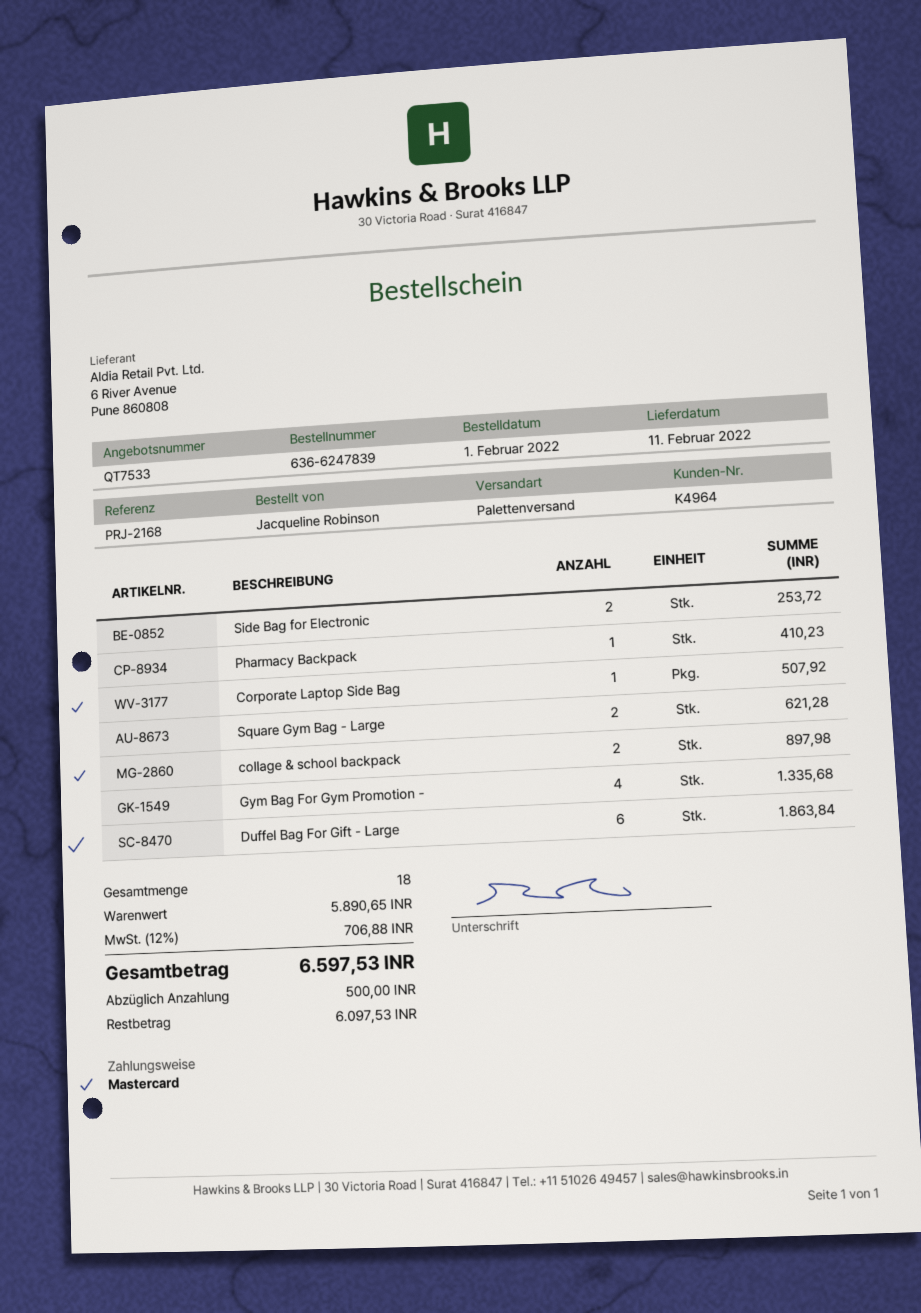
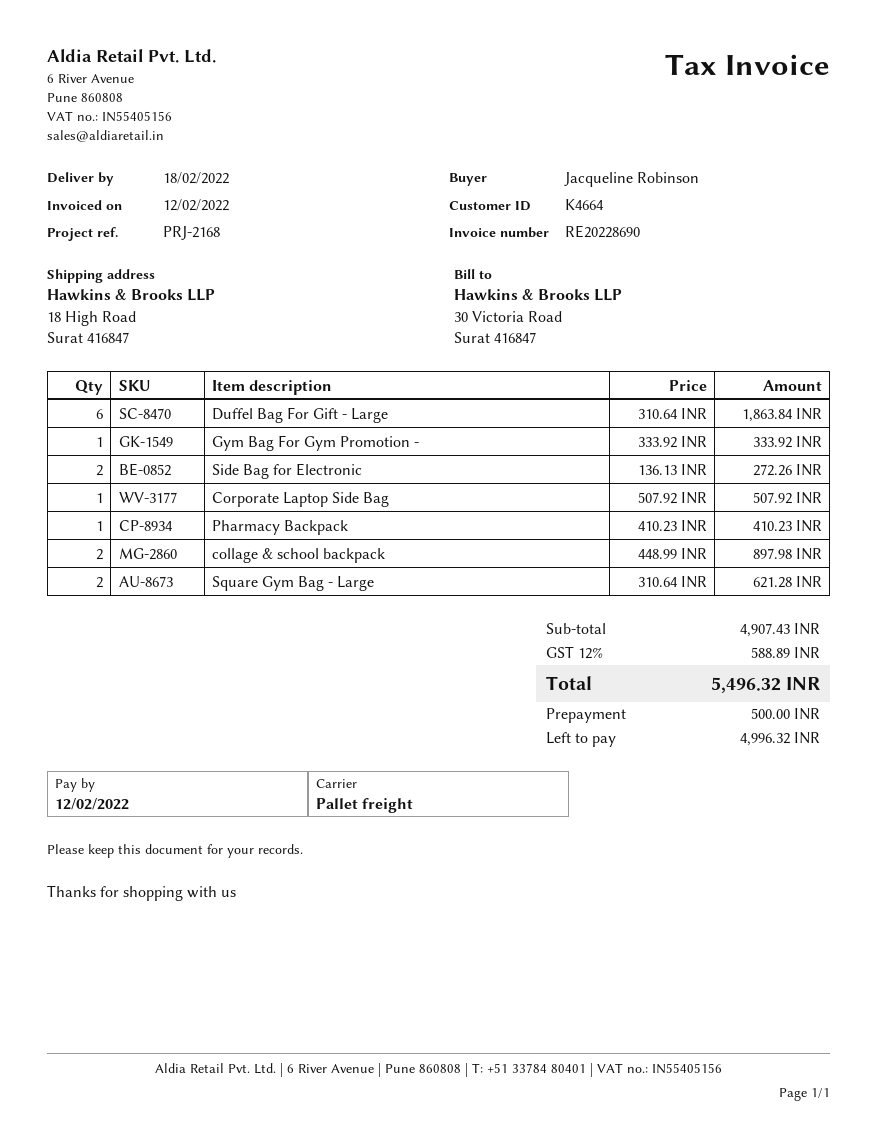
delivery date: 2022-02-11 -> 2022-02-18
customer number: K4964 -> K4664
Side Bag for Electronic: 2 for 253.72 -> 2 for 272.26
Gym Bag For Gym Promotion -: 4 for 1335.68 -> 1 for 333.92
subtotal: 5890.65 -> 4907.43
tax: 12% = 706.88 -> 12% = 588.89
total: 6597.53 -> 5496.32
balance: 6097.53 -> 4996.32

